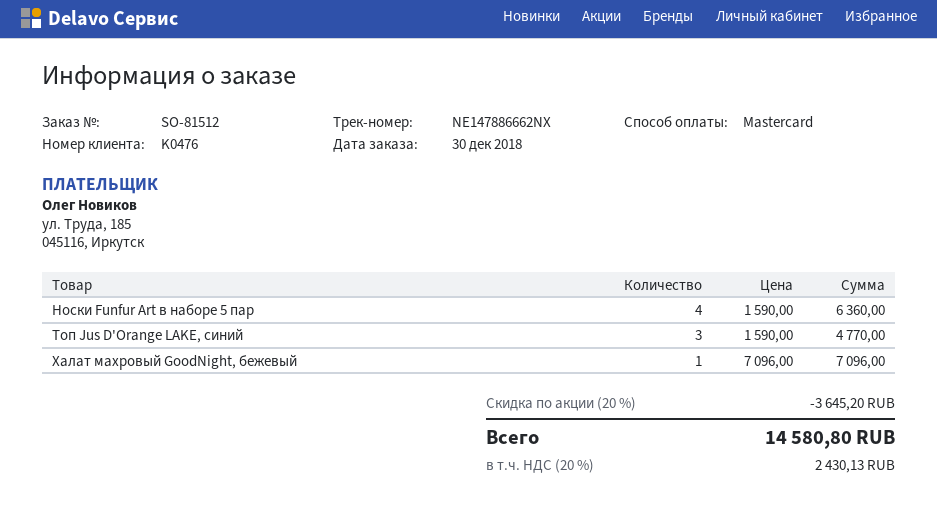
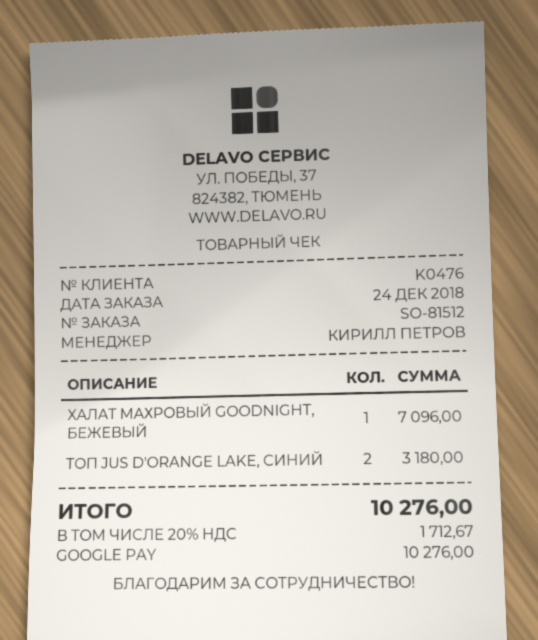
order date: 2018-12-30 -> 2018-12-24
payment method: Mastercard -> Google Pay
Носки Funfur Art в наборе 5 пар: 4 for 6360.00 -> none
Топ Jus D'Orange LAKE, синий: 3 for 4770.00 -> 2 for 3180.00
discount: 20% = 3645.20 -> none
tax: 20% = 2430.13 -> 20% = 1712.67
total: 14580.80 -> 10276.00

